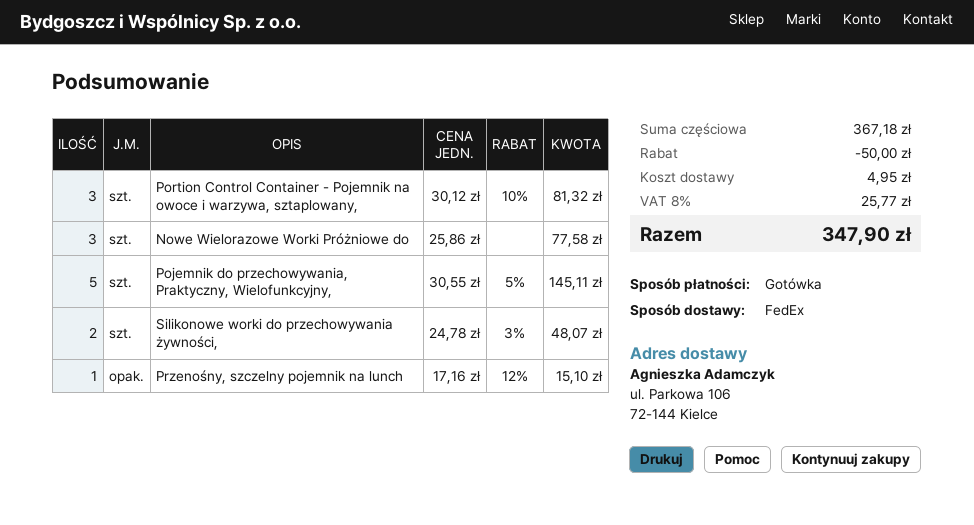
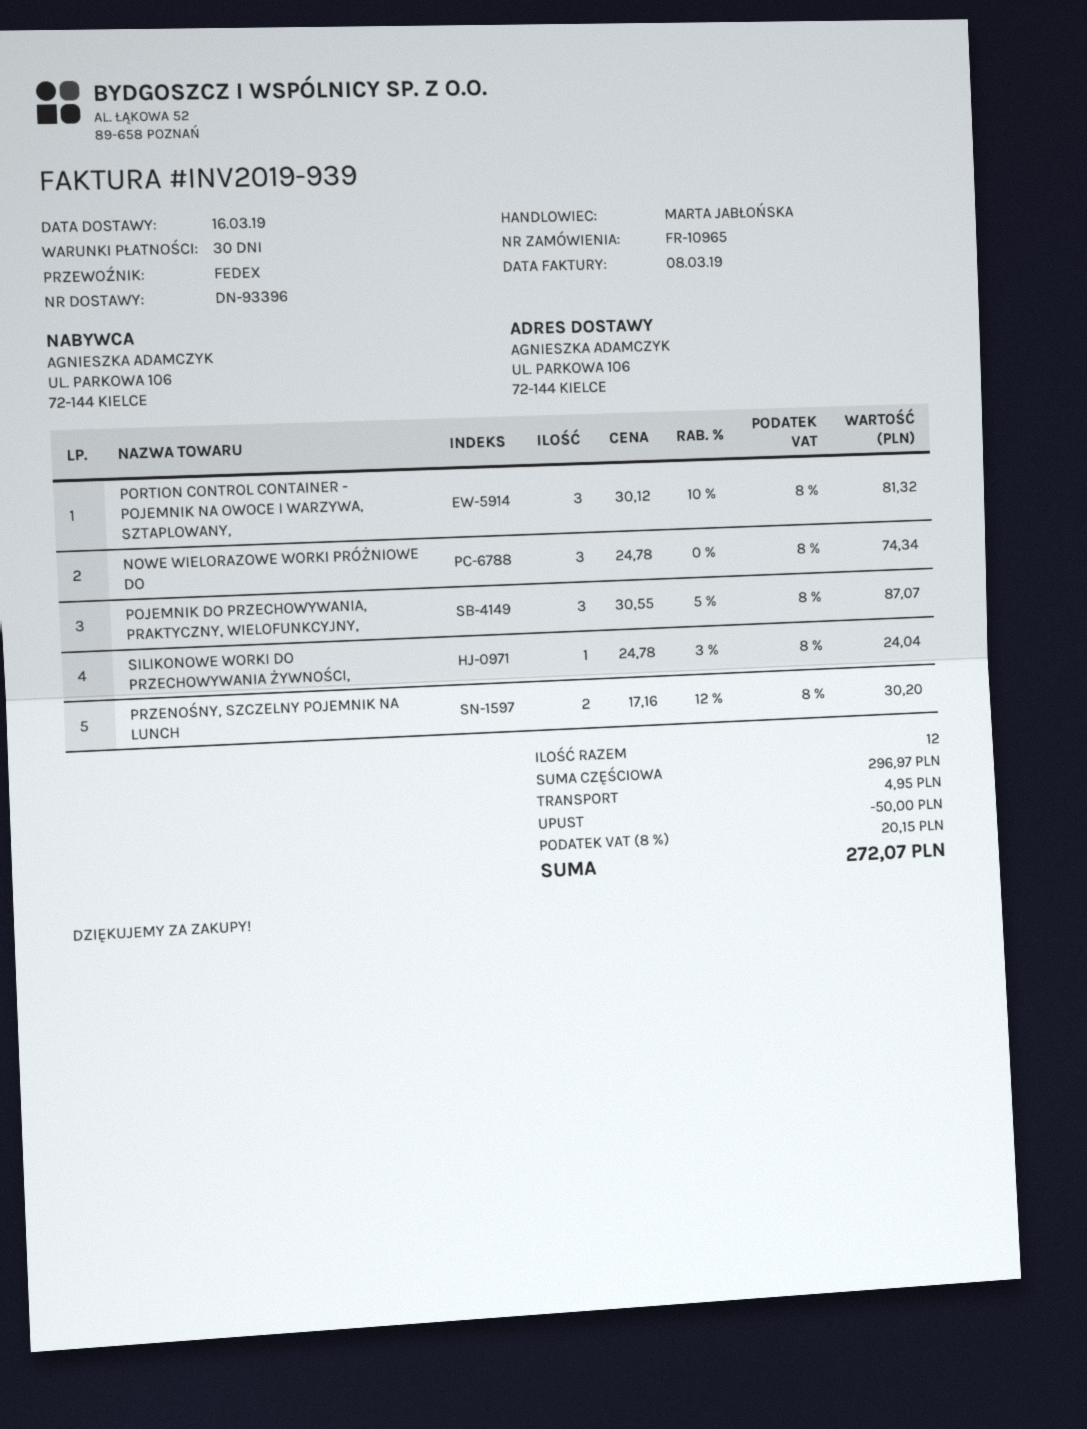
Nowe Wielorazowe Worki Próżniowe do: 3 x 25.86 = 77.58 -> 3 x 24.78 = 74.34
Pojemnik do przechowywania, Praktyczny, Wielofunkcyjny,: 5 x 30.55 - 5% = 145.11 -> 3 x 30.55 - 5% = 87.07
Silikonowe worki do przechowywania żywności,: 2 x 24.78 - 3% = 48.07 -> 1 x 24.78 - 3% = 24.04
Przenośny, szczelny pojemnik na lunch: 1 x 17.16 - 12% = 15.10 -> 2 x 17.16 - 12% = 30.20
subtotal: 367.18 -> 296.97
tax: 8% = 25.77 -> 8% = 20.15
total: 347.90 -> 272.07

